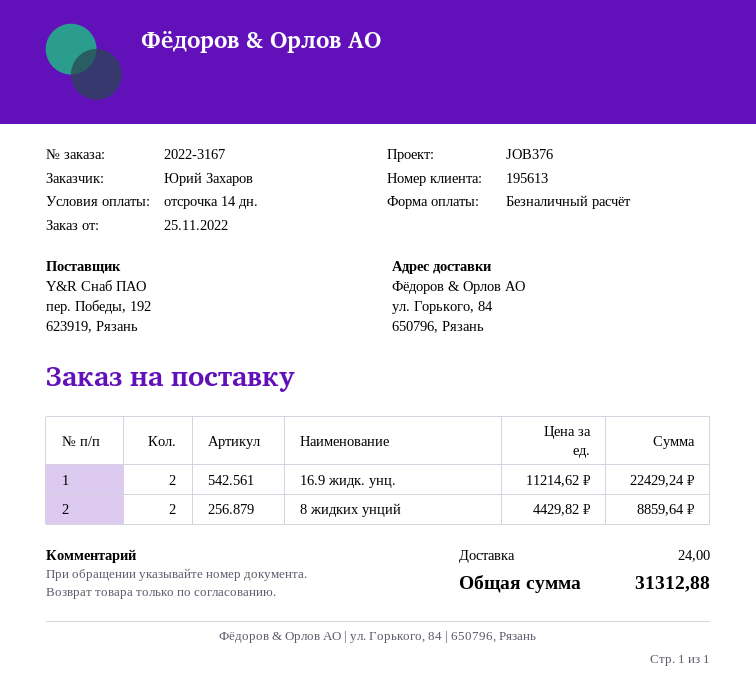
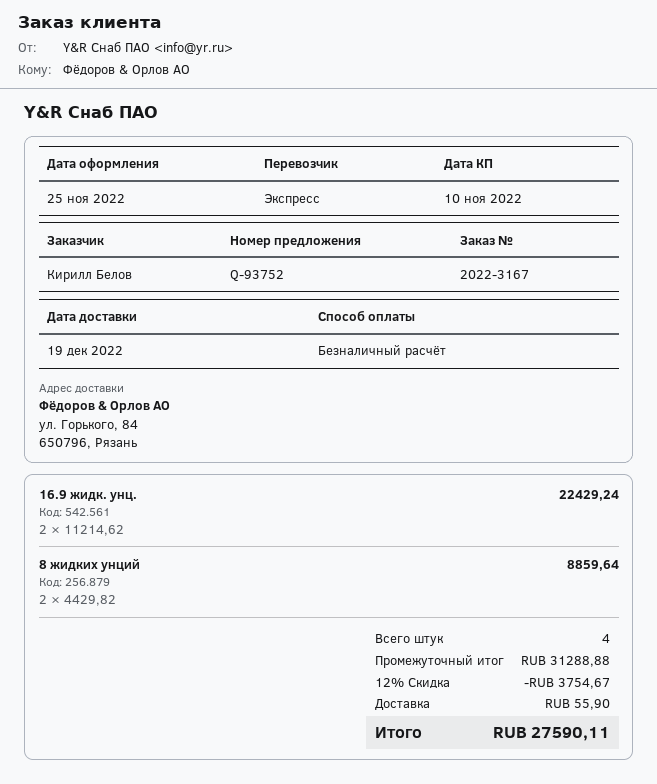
ordered by: Юрий Захаров -> Кирилл Белов
discount: none -> 12% = 3754.67
shipping: 24.00 -> 55.90
total: 31312.88 -> 27590.11

